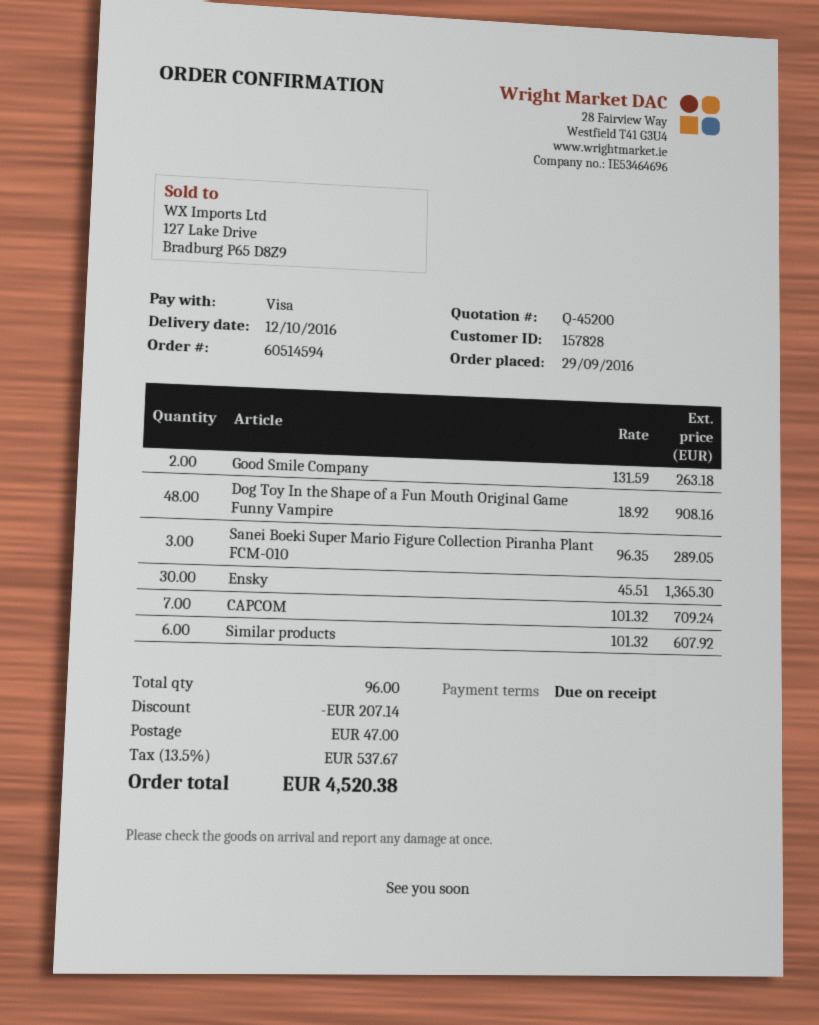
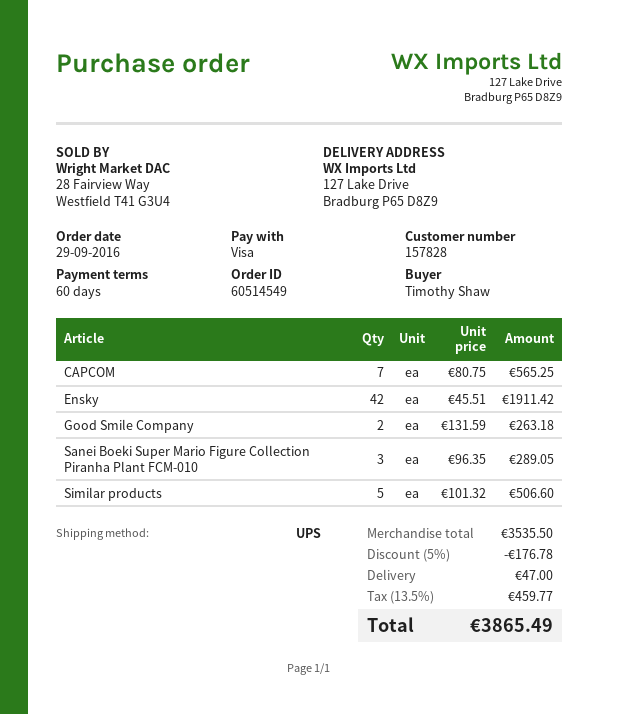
order number: 60514594 -> 60514549
payment terms: on receipt -> 60 days
Dog Toy In the Shape of a Fun Mouth Original Game Funny Vampire: 48 x 18.92 = 908.16 -> none
Ensky: 30 x 45.51 = 1365.30 -> 42 x 45.51 = 1911.42
CAPCOM: 7 x 101.32 = 709.24 -> 7 x 80.75 = 565.25
Similar products: 6 x 101.32 = 607.92 -> 5 x 101.32 = 506.60
discount: 207.14 -> 176.78
tax: 13.5% = 537.67 -> 13.5% = 459.77
total: 4520.38 -> 3865.49

